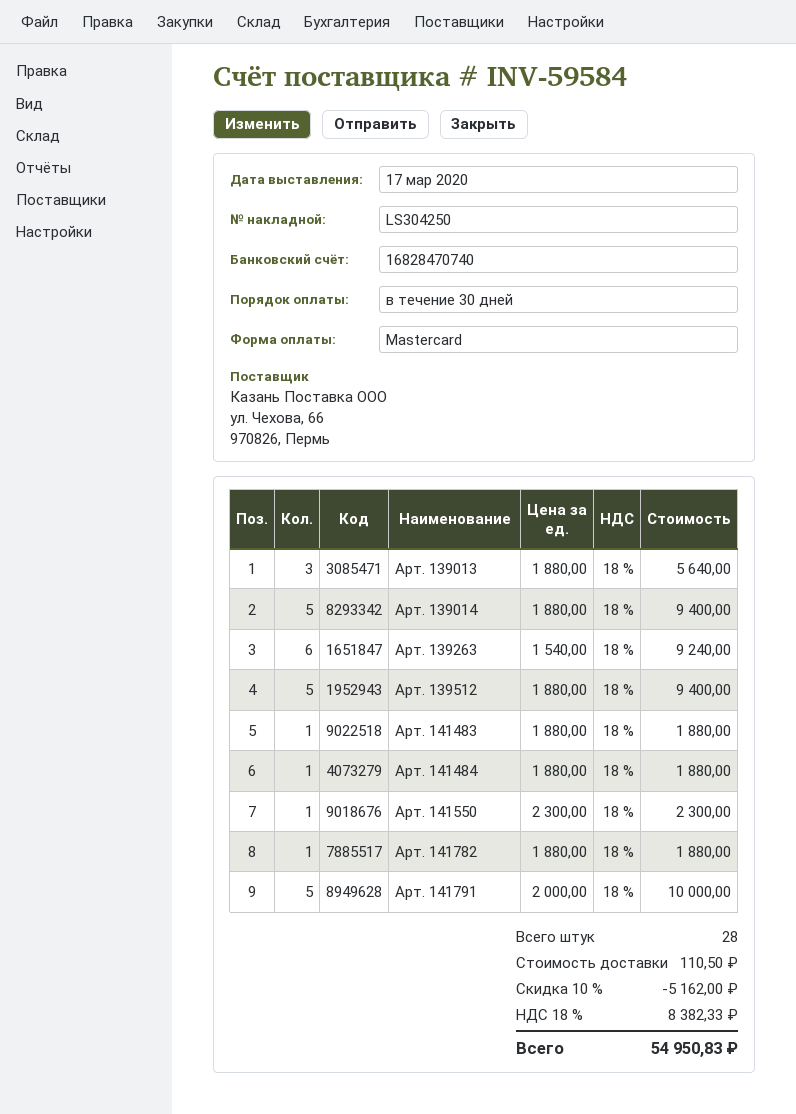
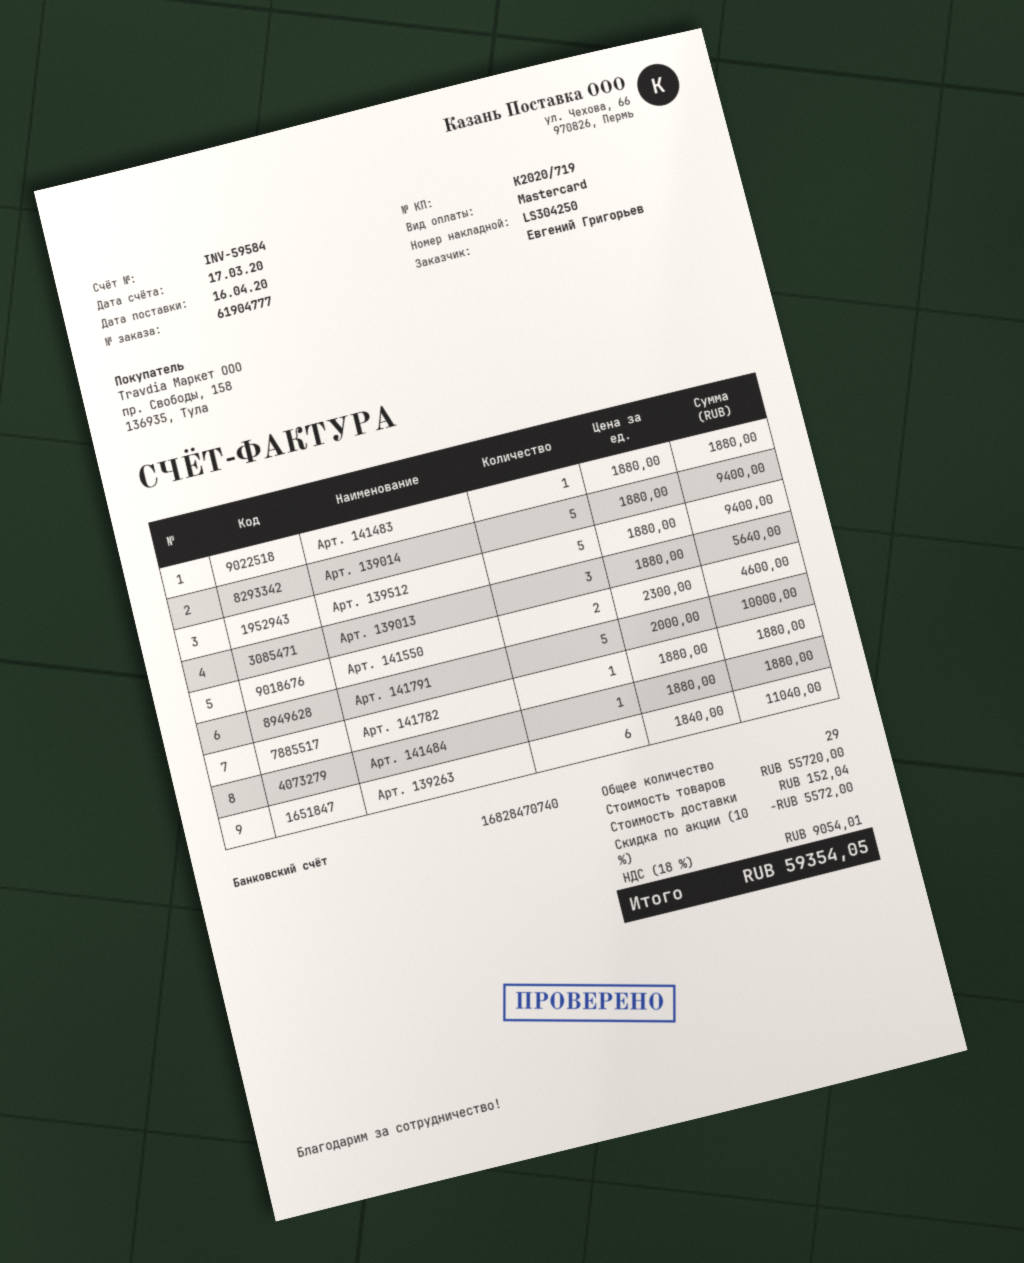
Арт. 139263: 6 x 1540.00 = 9240.00 -> 6 x 1840.00 = 11040.00
Арт. 141550: 1 x 2300.00 = 2300.00 -> 2 x 2300.00 = 4600.00
total quantity: 28 -> 29
discount: 10% = 5162.00 -> 10% = 5572.00
shipping: 110.50 -> 152.04
tax: 18% = 8382.33 -> 18% = 9054.01
total: 54950.83 -> 59354.05

